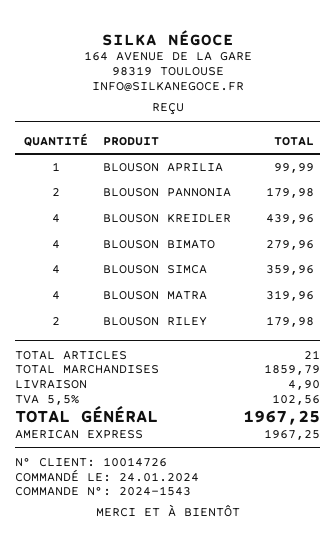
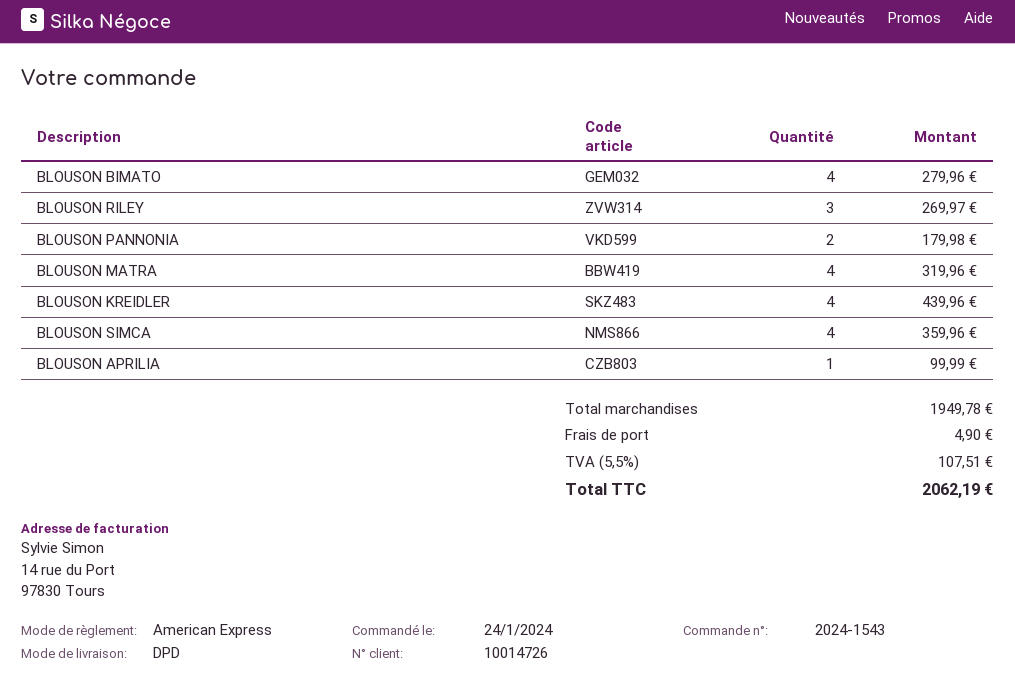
BLOUSON RILEY: 2 for 179.98 -> 3 for 269.97
subtotal: 1859.79 -> 1949.78
tax: 5.5% = 102.56 -> 5.5% = 107.51
total: 1967.25 -> 2062.19

